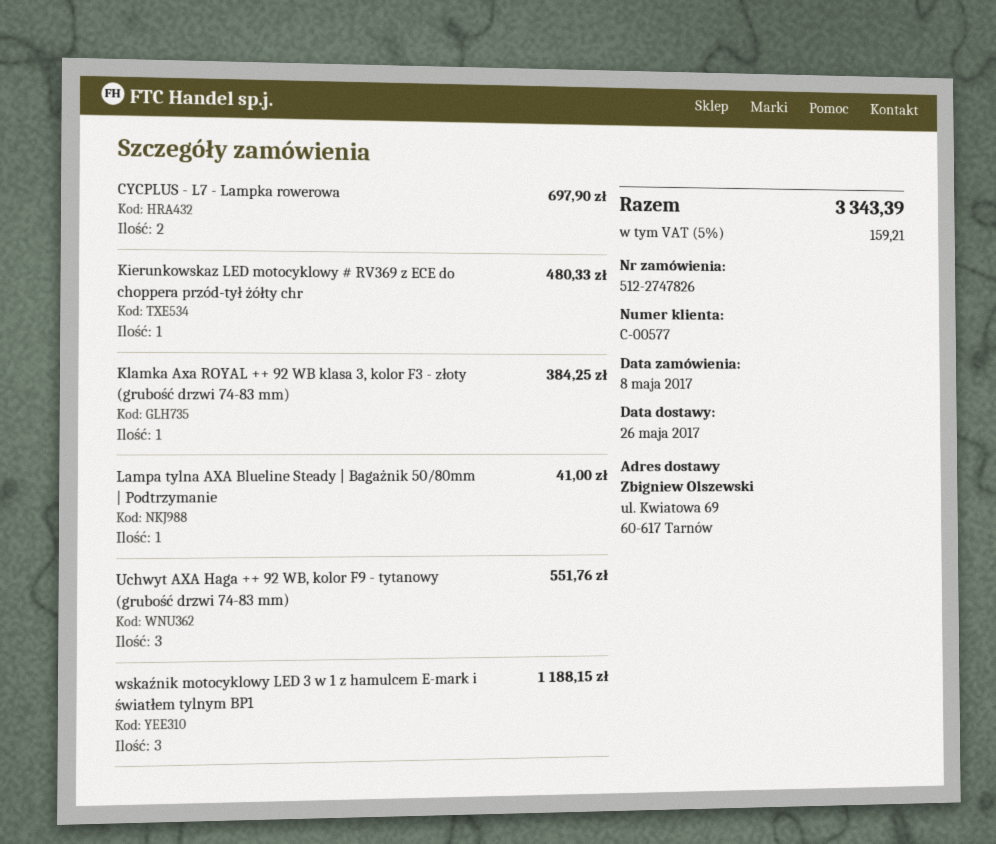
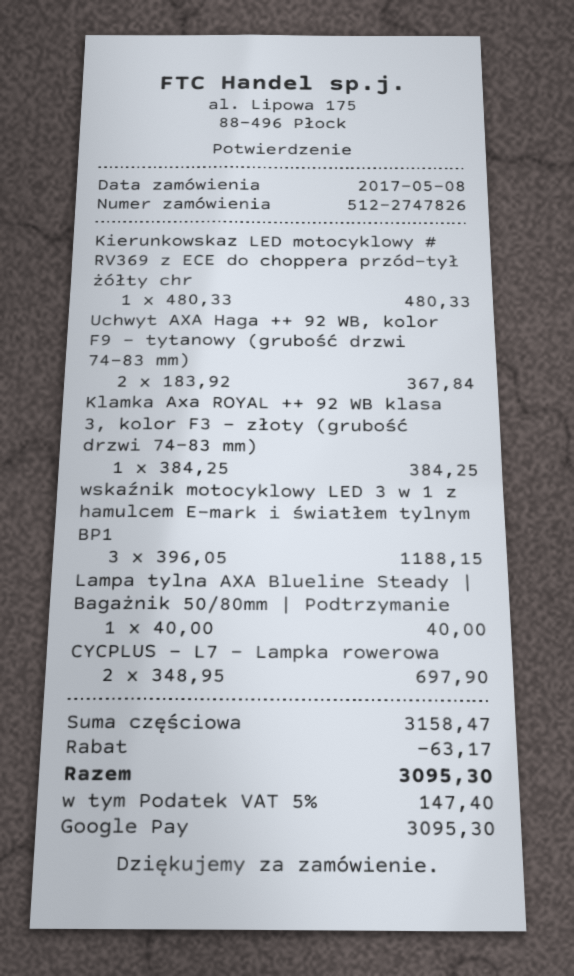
Lampa tylna AXA Blueline Steady | Bagażnik 50/80mm | Podtrzymanie: 1 for 41.00 -> 1 for 40.00
Uchwyt AXA Haga ++ 92 WB, kolor F9 - tytanowy (grubość drzwi 74-83 mm): 3 for 551.76 -> 2 for 367.84
discount: none -> 63.17
tax: 5% = 159.21 -> 5% = 147.40
total: 3343.39 -> 3095.30

